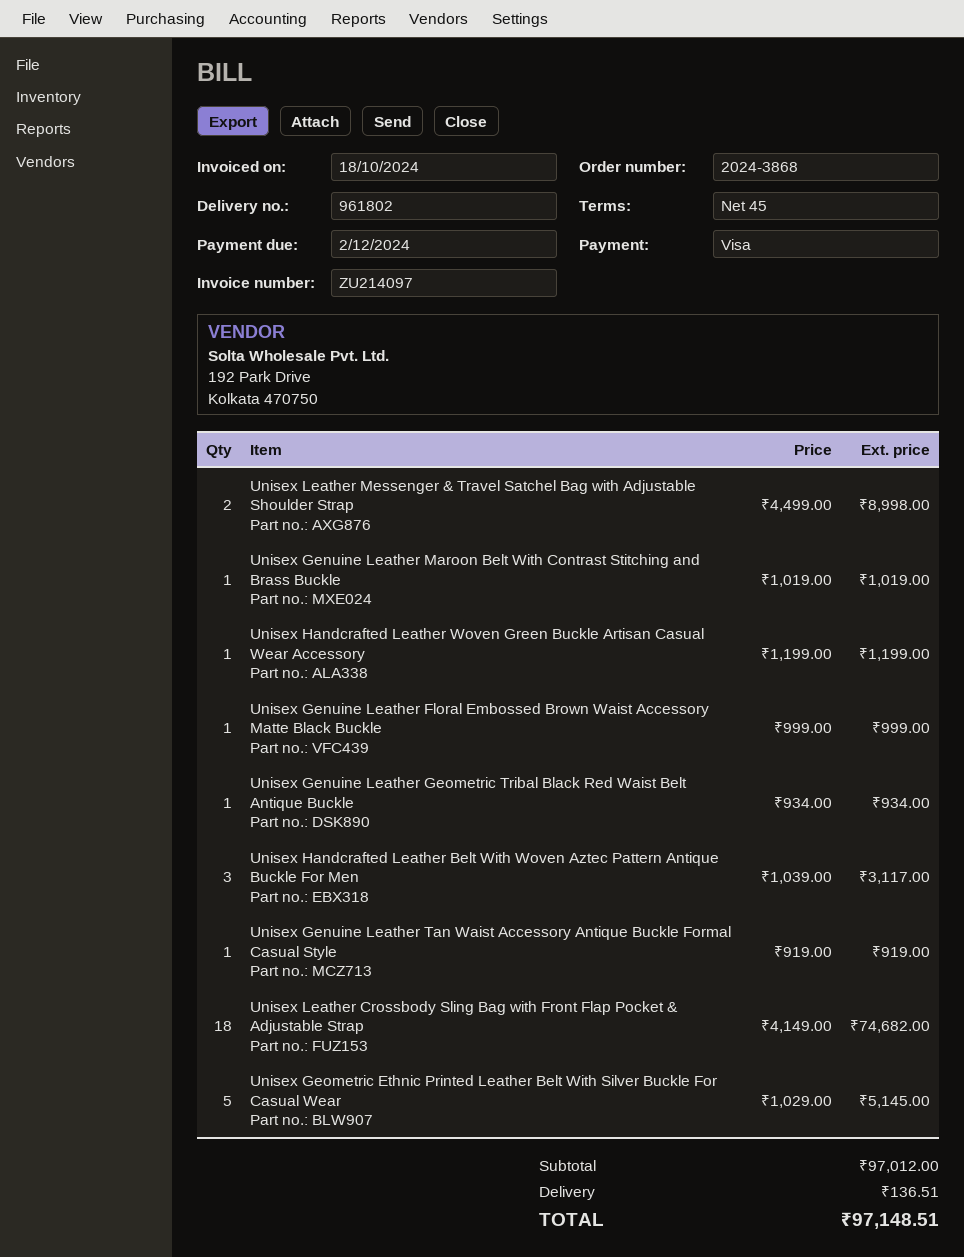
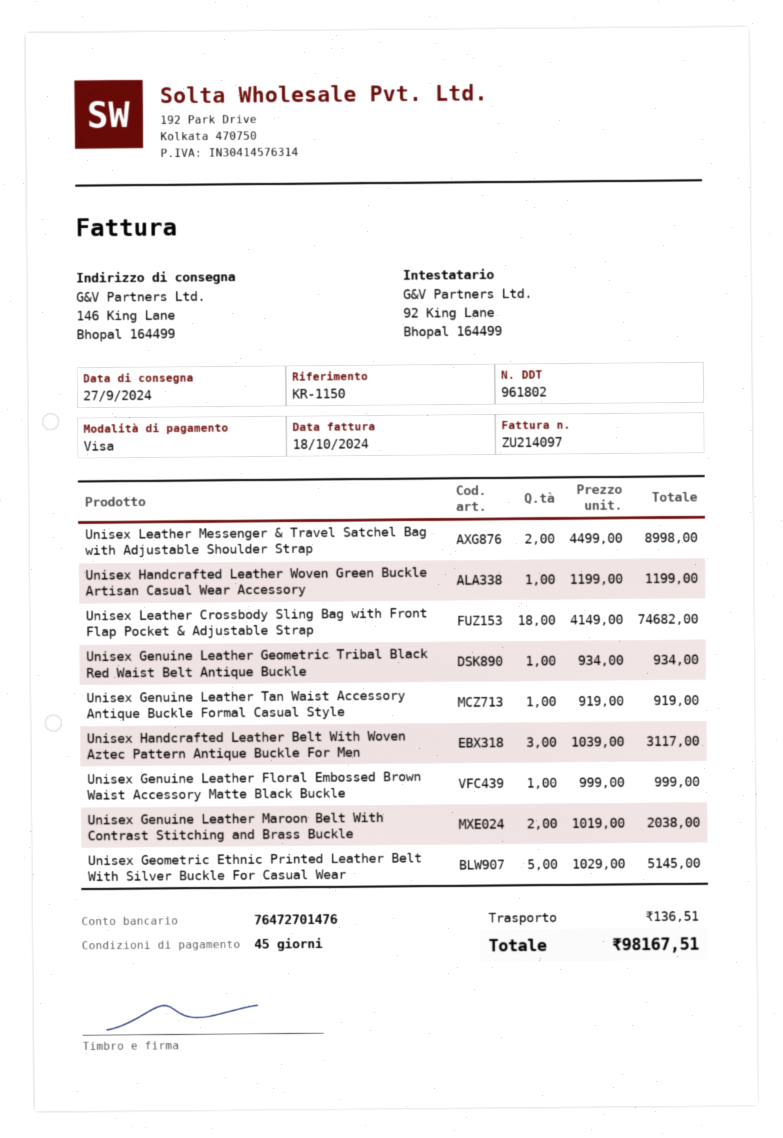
Unisex Genuine Leather Maroon Belt With Contrast Stitching and Brass Buckle: 1 x 1019.00 = 1019.00 -> 2 x 1019.00 = 2038.00
total: 97148.51 -> 98167.51

